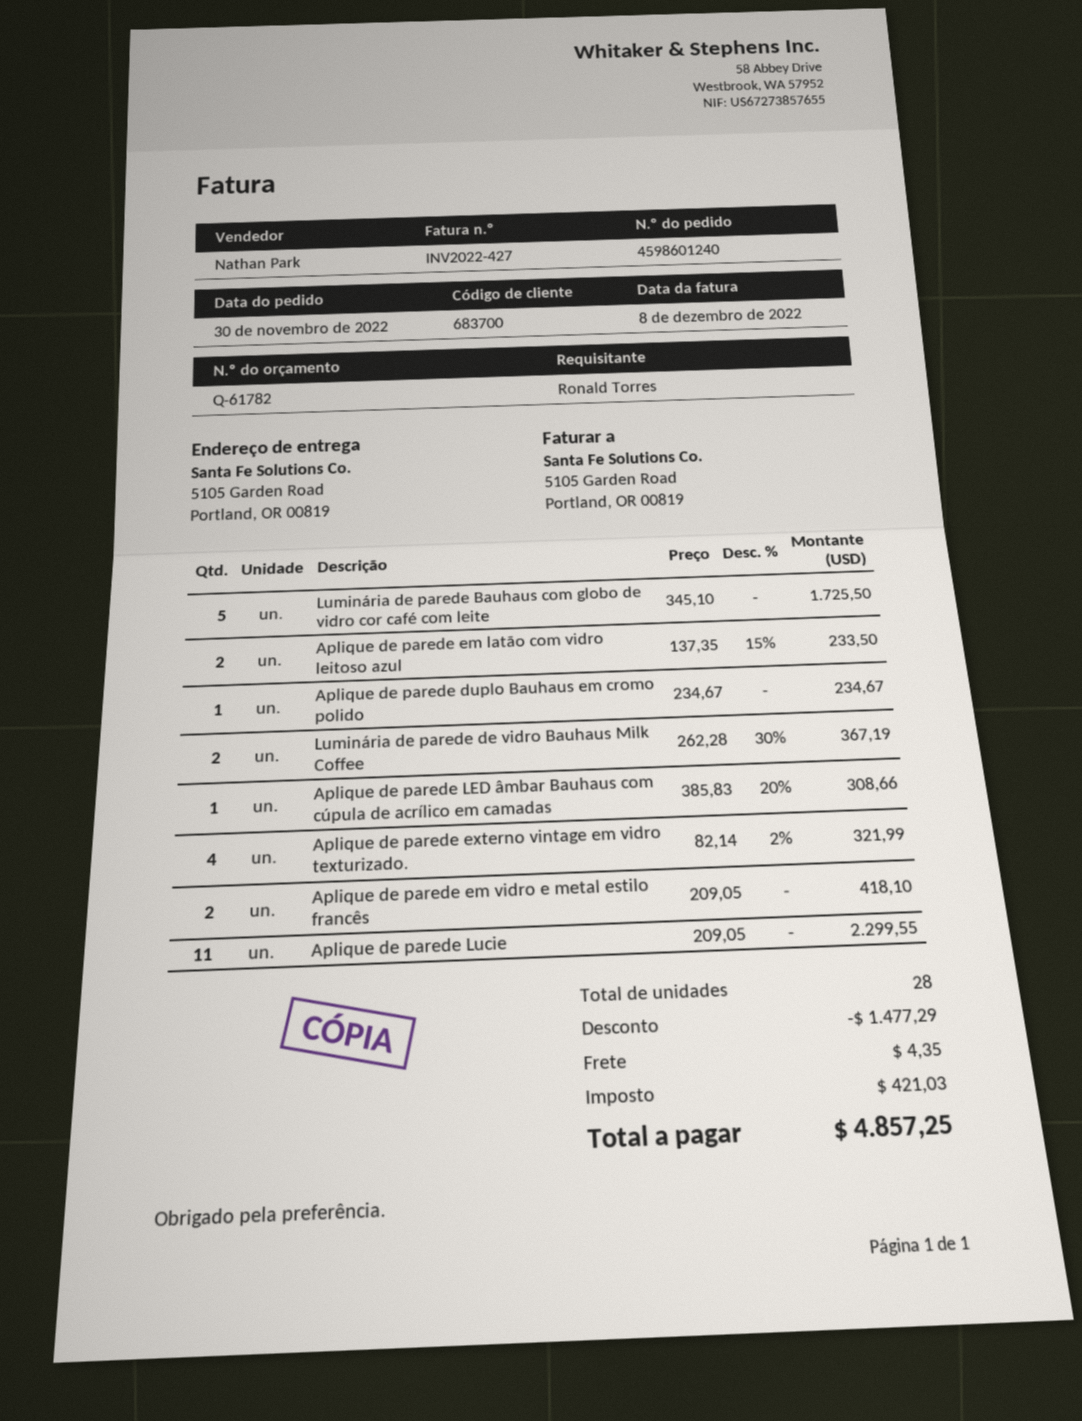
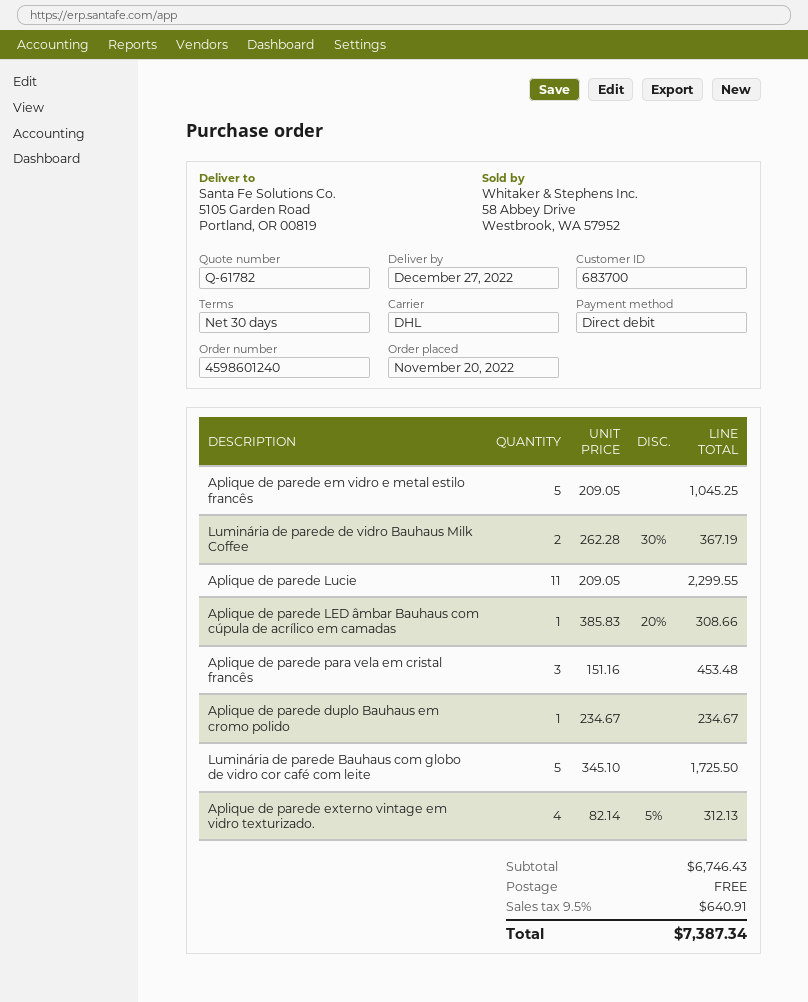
order date: 2022-11-30 -> 2022-11-20
Aplique de parede em latão com vidro leitoso azul: 2 x 137.35 - 15% = 233.50 -> none
Aplique de parede externo vintage em vidro texturizado.: 4 x 82.14 - 2% = 321.99 -> 4 x 82.14 - 5% = 312.13
Aplique de parede em vidro e metal estilo francês: 2 x 209.05 = 418.10 -> 5 x 209.05 = 1045.25
Aplique de parede para vela em cristal francês: none -> 3 x 151.16 = 453.48
discount: 1477.29 -> none
shipping: 4.35 -> 0.00
tax: 421.03 -> 640.91
total: 4857.25 -> 7387.34

